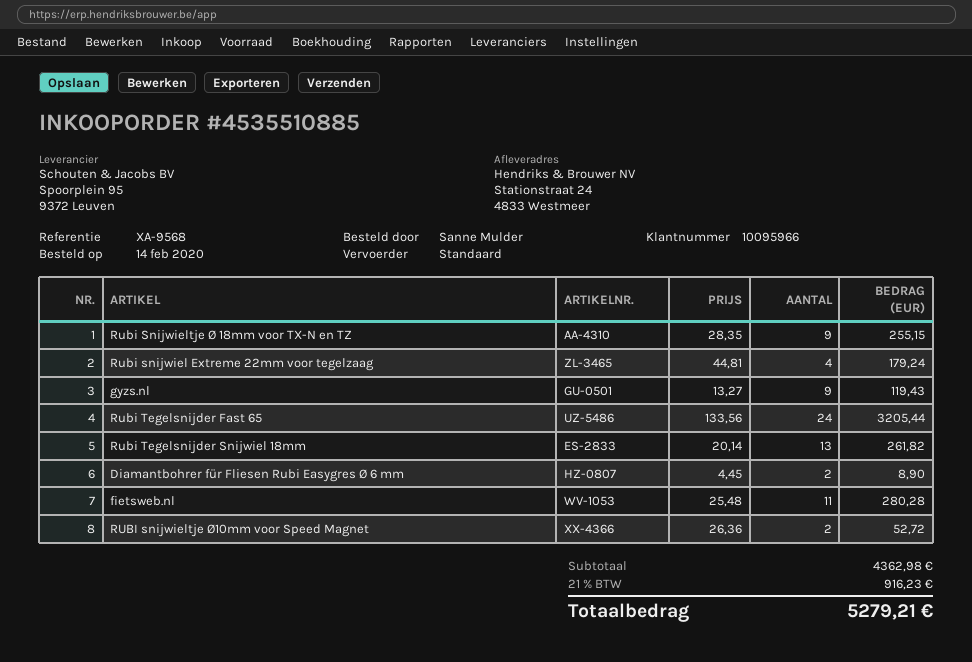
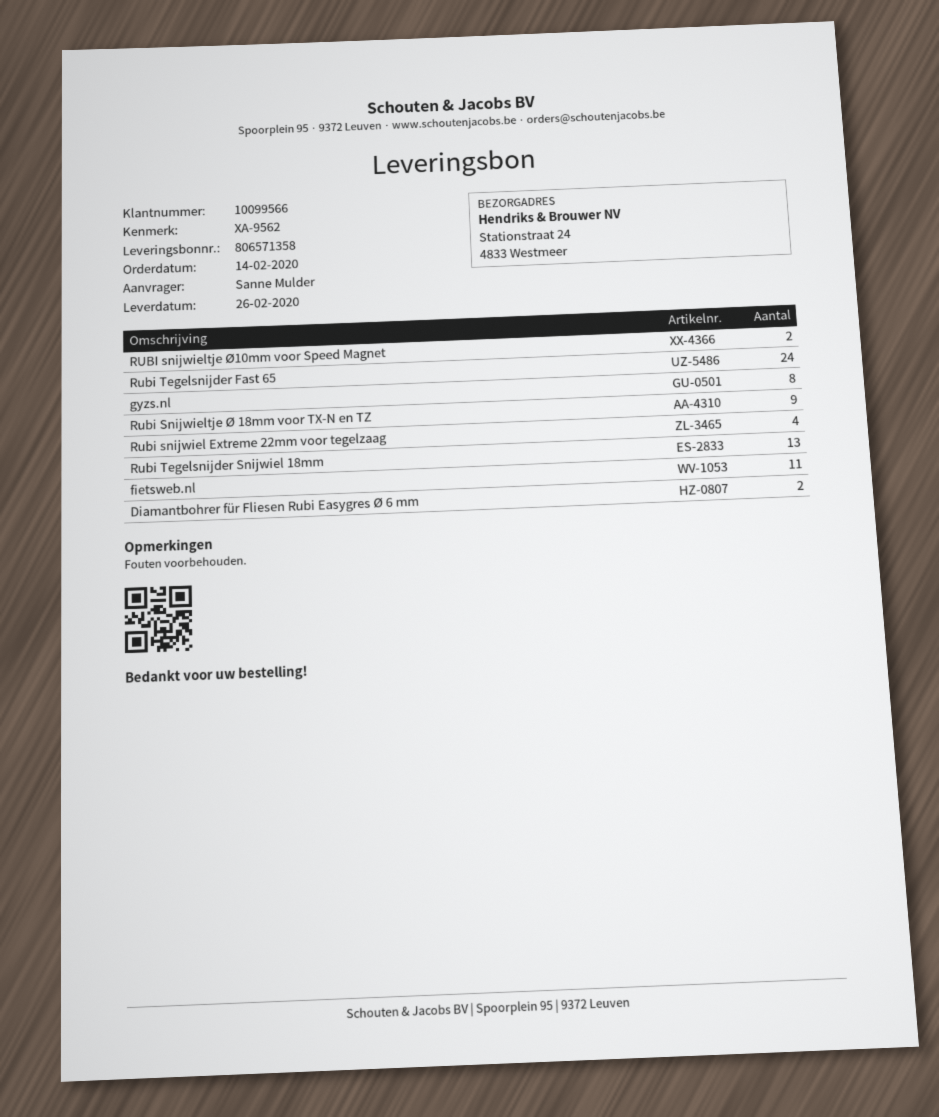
customer number: 10095966 -> 10099566
reference: XA-9568 -> XA-9562
gyzs.nl: 9 -> 8

